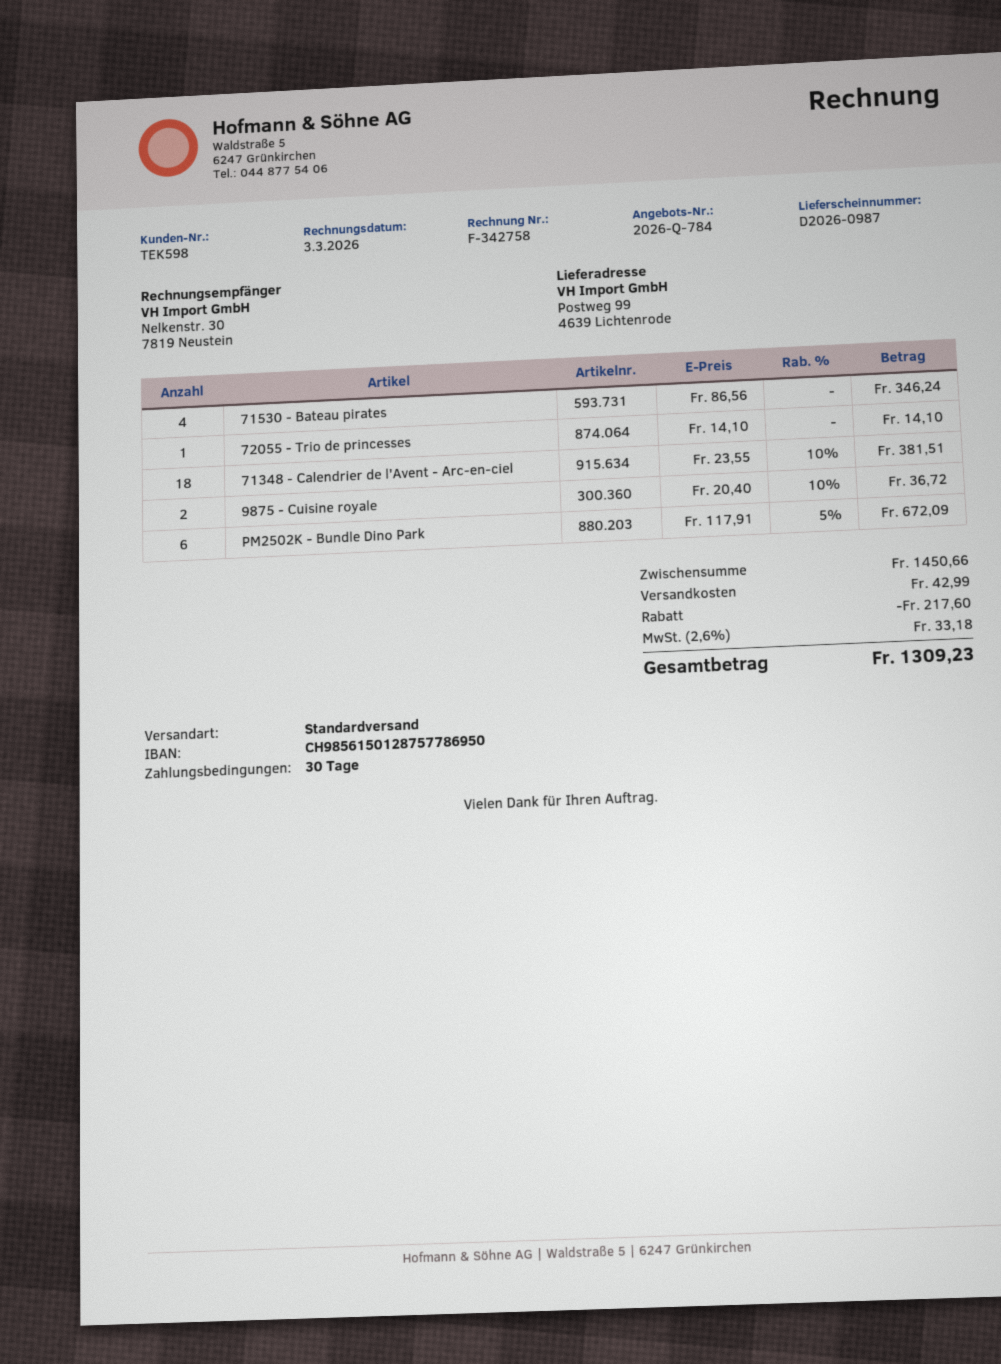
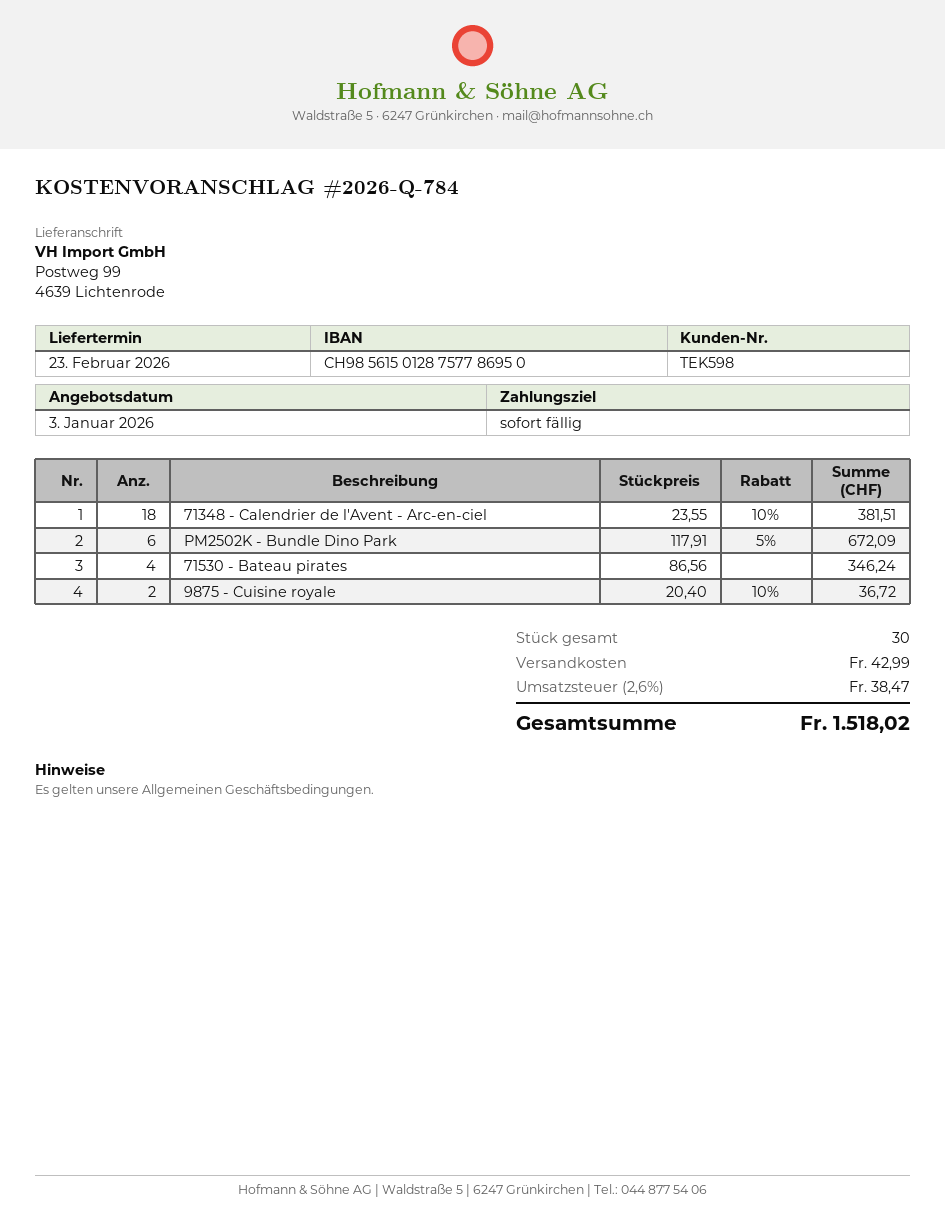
payment terms: 30 days -> on receipt
72055 - Trio de princesses: 1 x 14.10 = 14.10 -> none
discount: 217.60 -> none
tax: 2.6% = 33.18 -> 2.6% = 38.47
total: 1309.23 -> 1518.02

